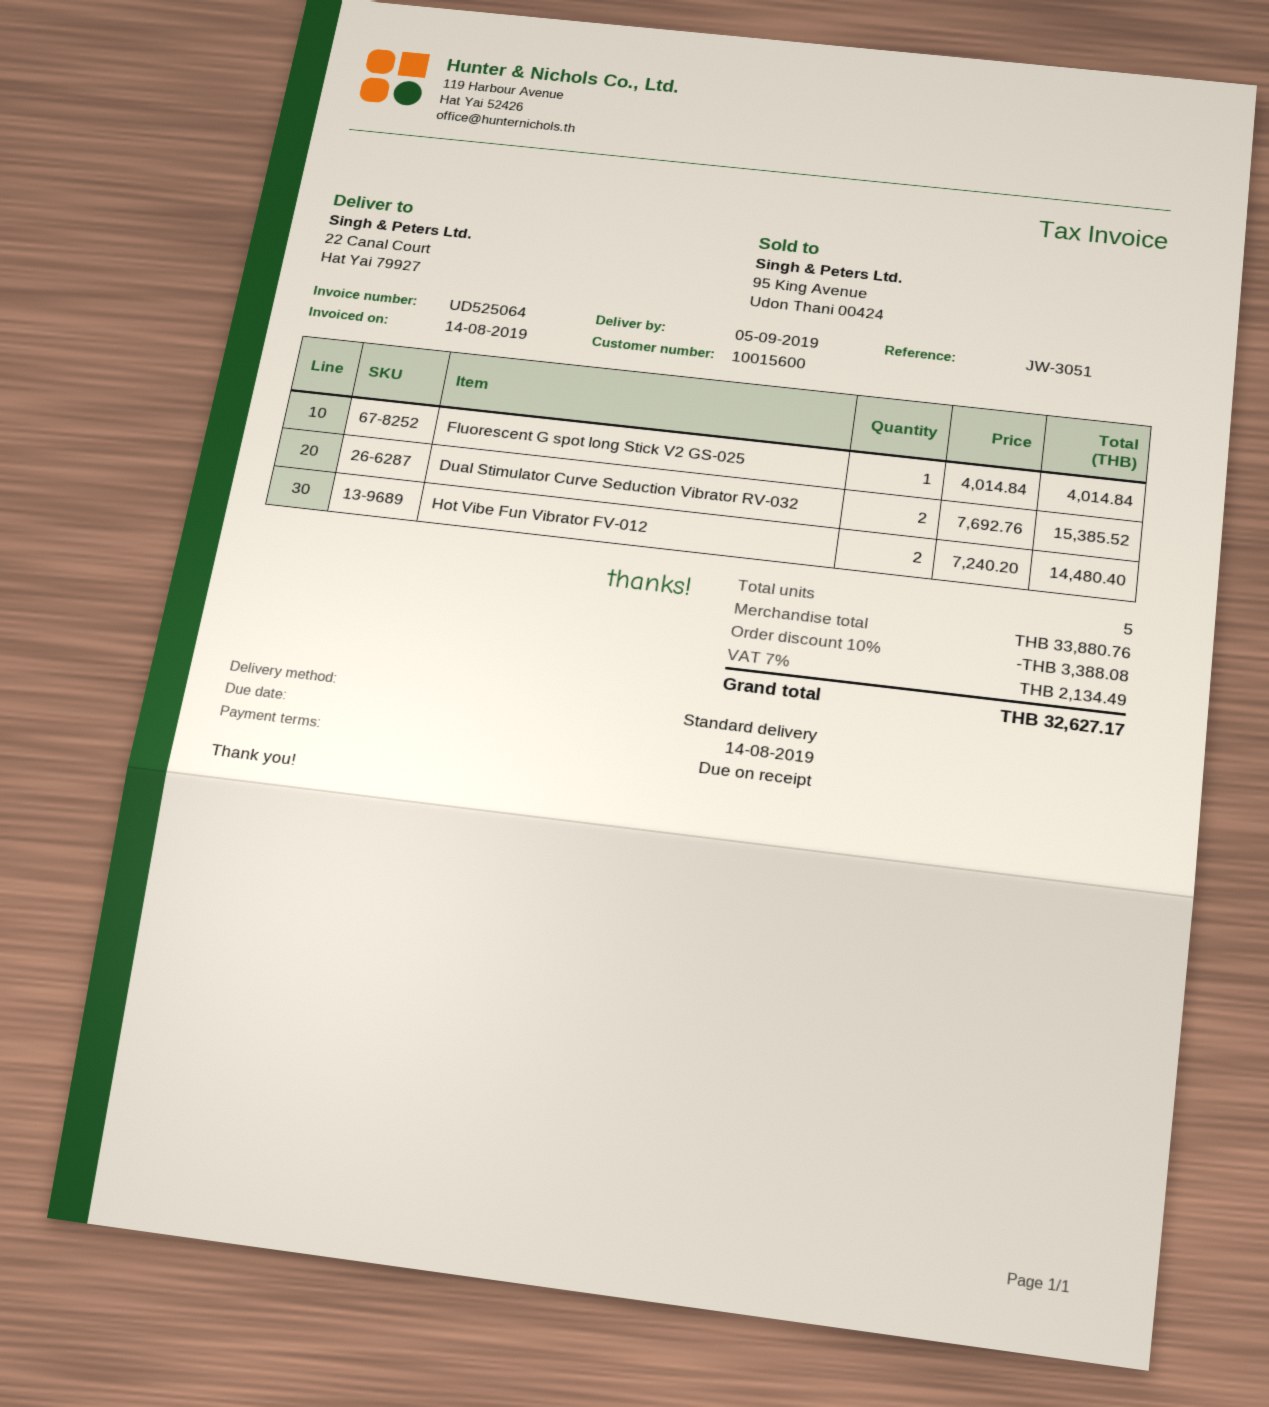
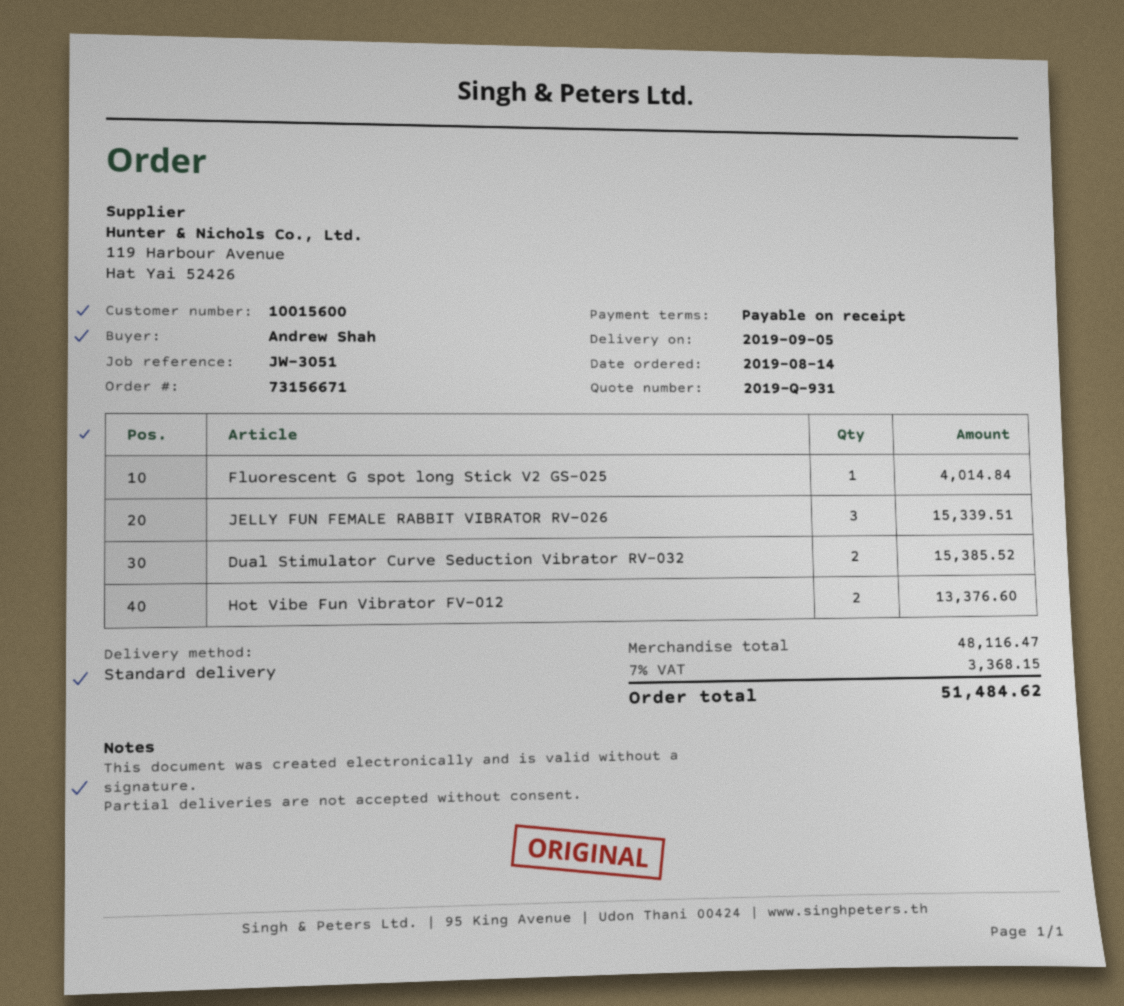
Hot Vibe Fun Vibrator FV-012: 2 for 14480.40 -> 2 for 13376.60
JELLY FUN FEMALE RABBIT VIBRATOR RV-026: none -> 3 for 15339.51
subtotal: 33880.76 -> 48116.47
discount: 10% = 3388.08 -> none
tax: 7% = 2134.49 -> 7% = 3368.15
total: 32627.17 -> 51484.62

